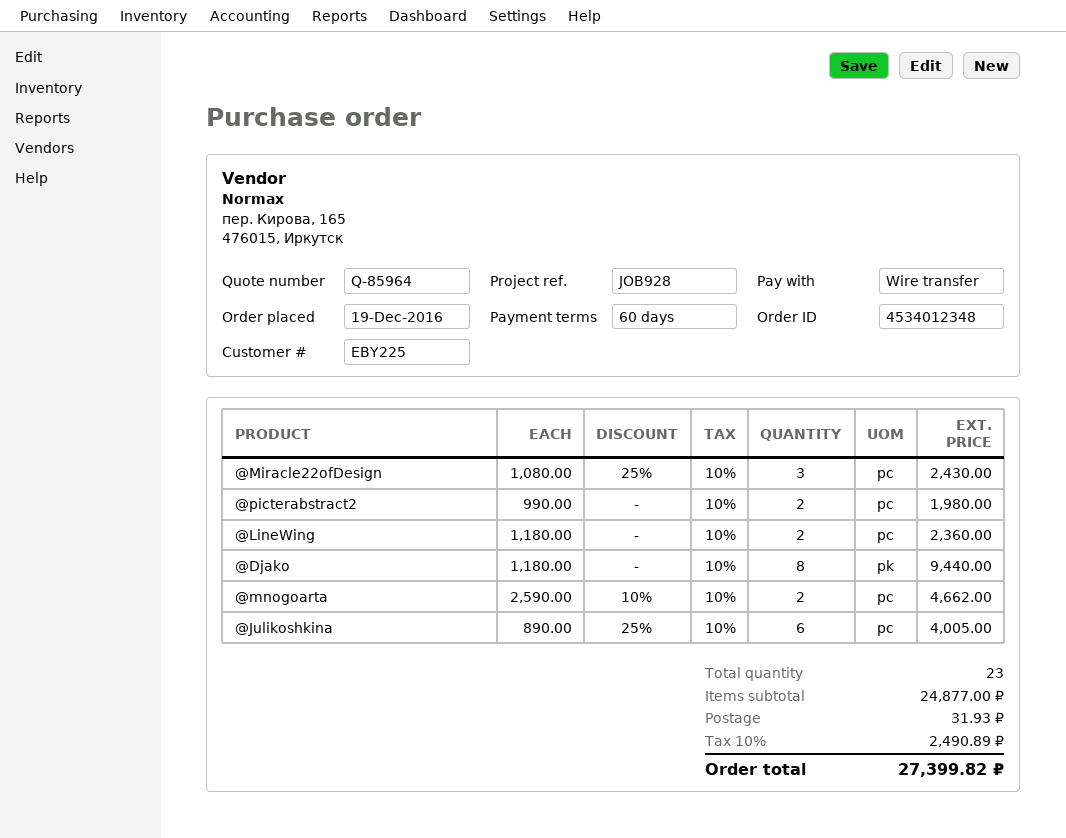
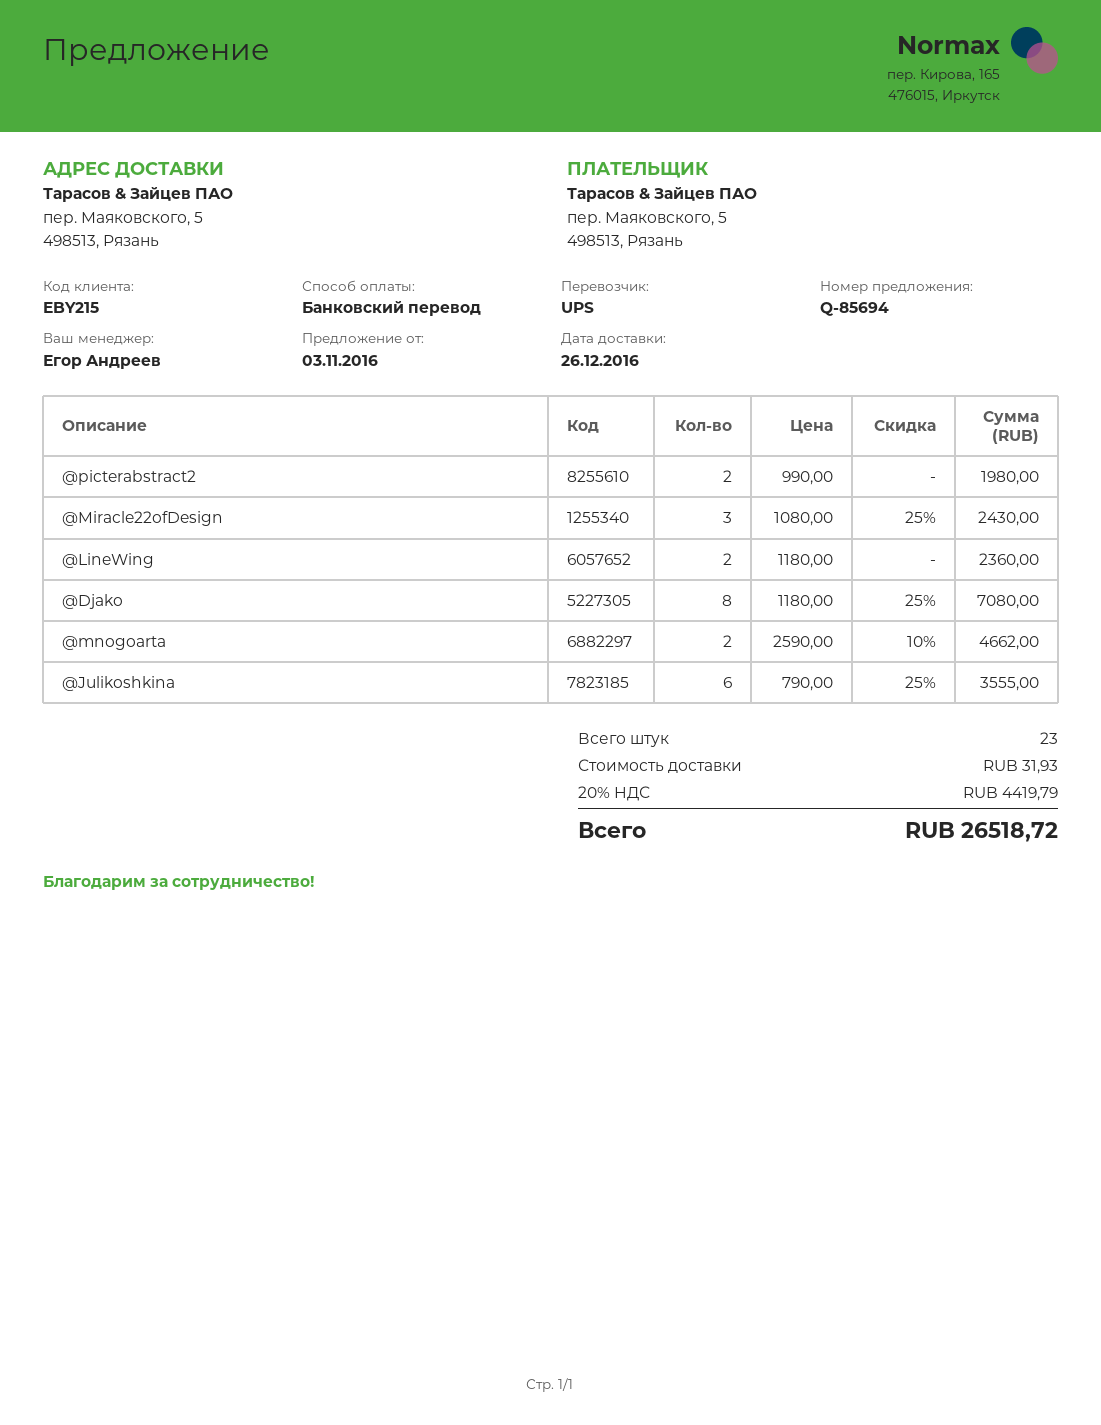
quote number: Q-85964 -> Q-85694
customer number: EBY225 -> EBY215
@Djako: 8 x 1180.00 = 9440.00 -> 8 x 1180.00 - 25% = 7080.00
@Julikoshkina: 6 x 890.00 - 25% = 4005.00 -> 6 x 790.00 - 25% = 3555.00
tax: 10% = 2490.89 -> 20% = 4419.79
total: 27399.82 -> 26518.72

